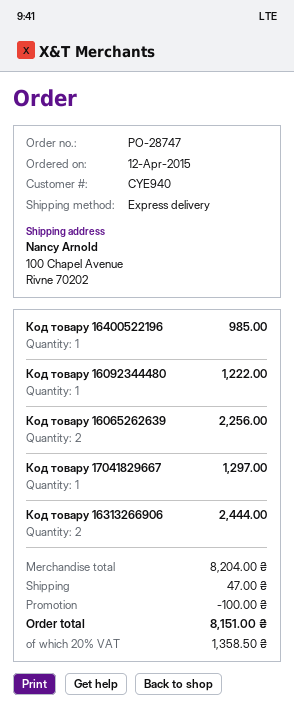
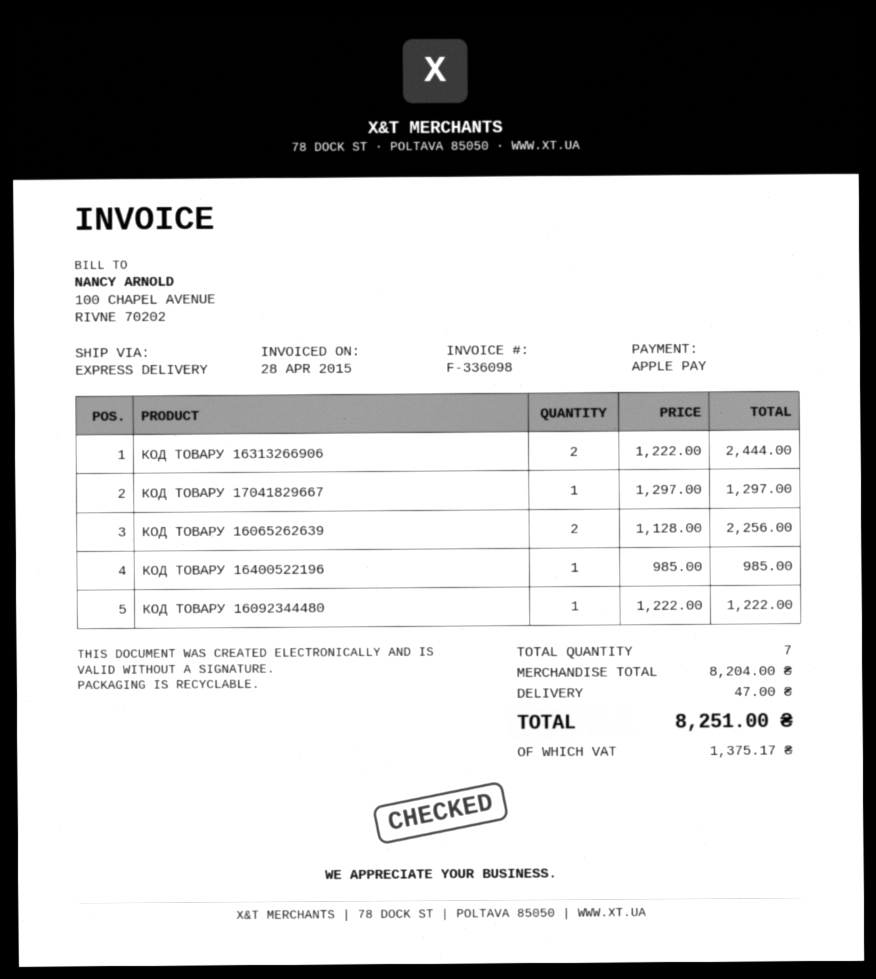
discount: 100.00 -> none
tax: 1358.50 -> 1375.17
total: 8151.00 -> 8251.00

